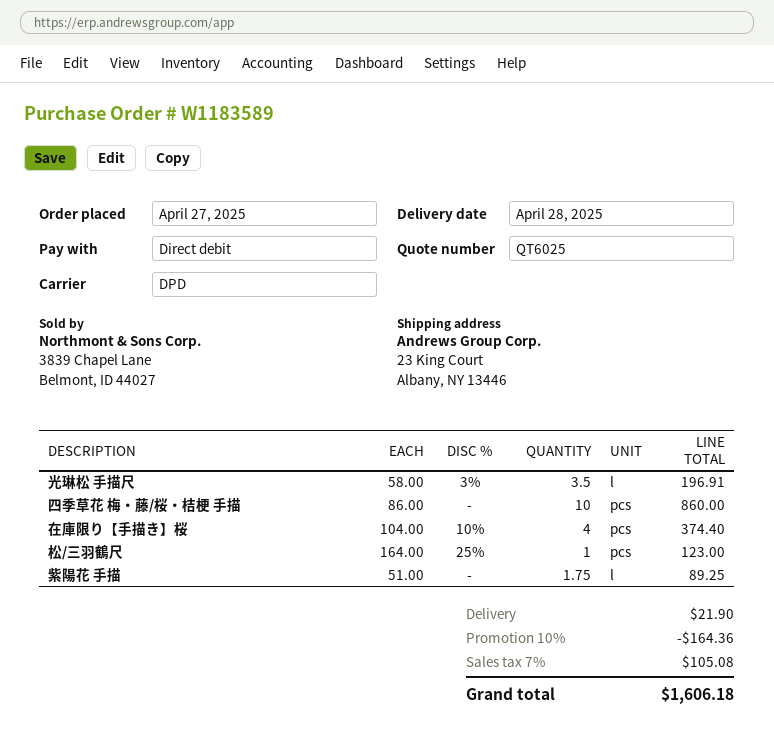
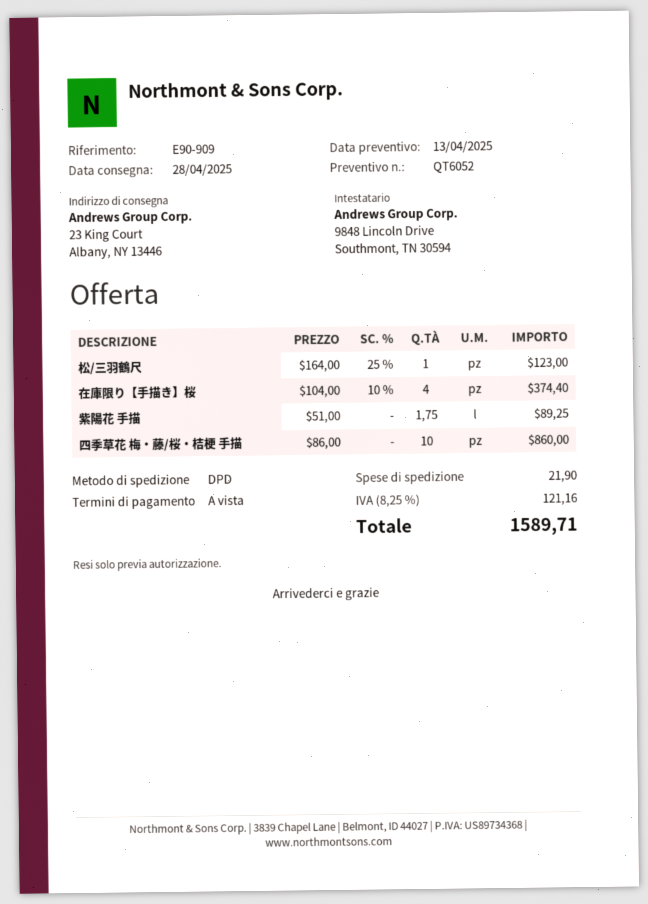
quote number: QT6025 -> QT6052
光琳松 手描尺: 3.5 x 58.00 - 3% = 196.91 -> none
discount: 10% = 164.36 -> none
tax: 7% = 105.08 -> 8.25% = 121.16
total: 1606.18 -> 1589.71

